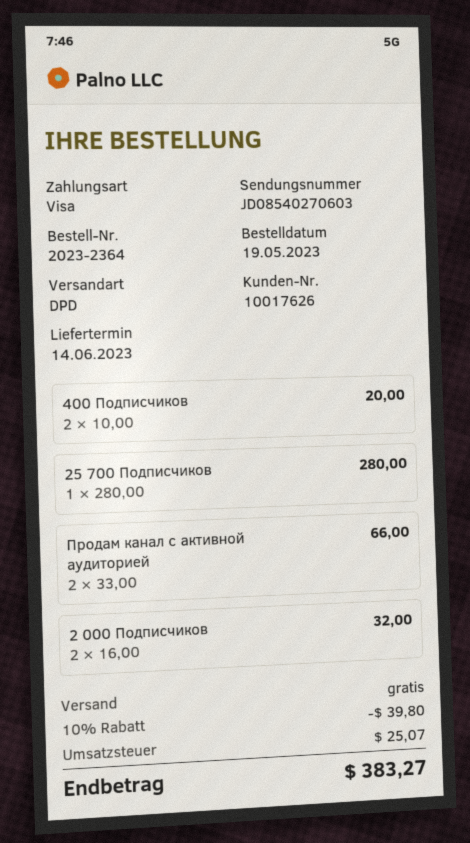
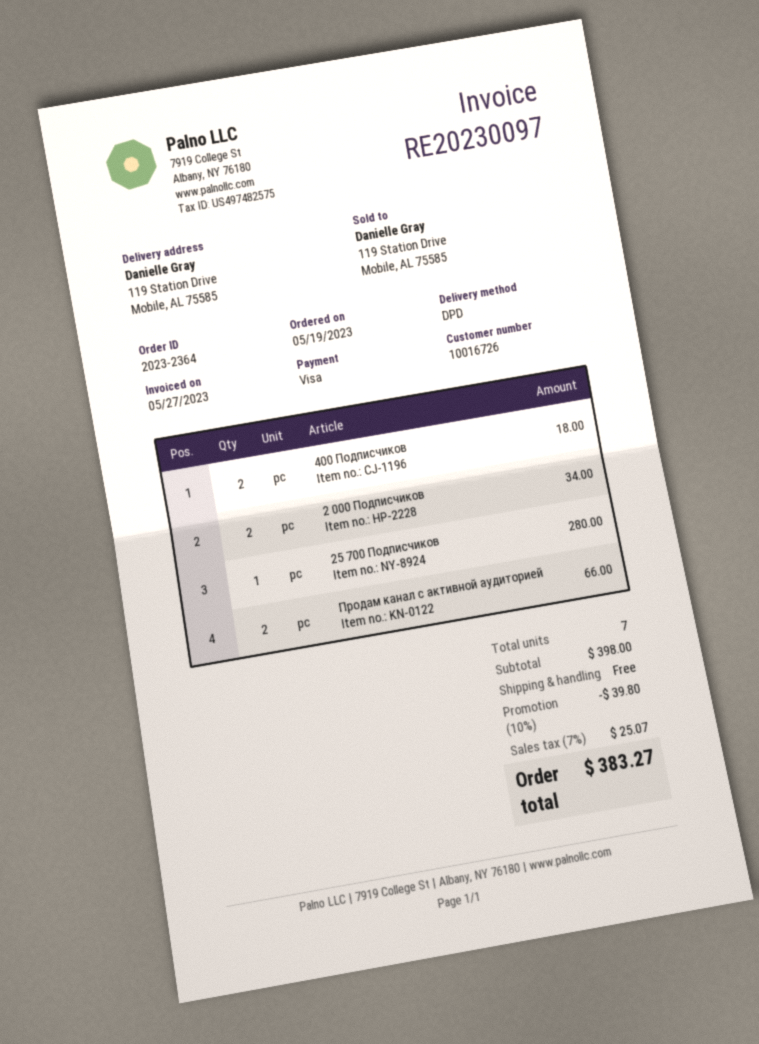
customer number: 10017626 -> 10016726
400 Подписчиков: 2 for 20.00 -> 2 for 18.00
2 000 Подписчиков: 2 for 32.00 -> 2 for 34.00

